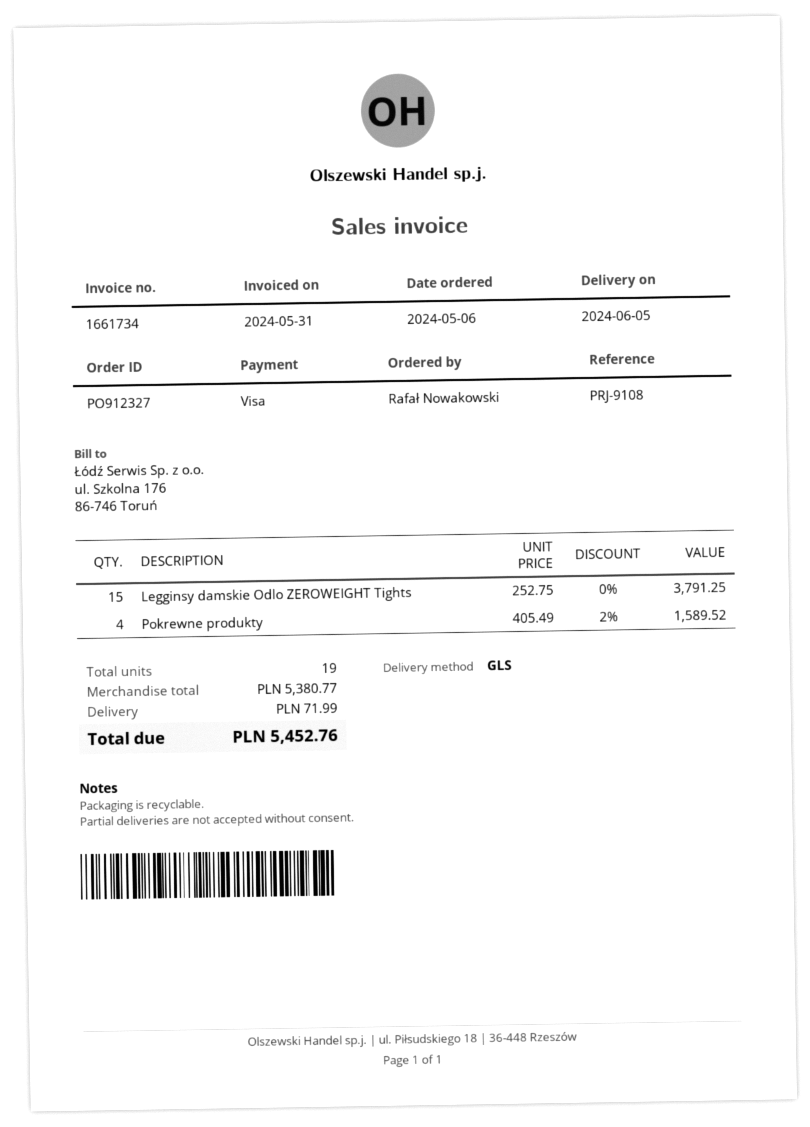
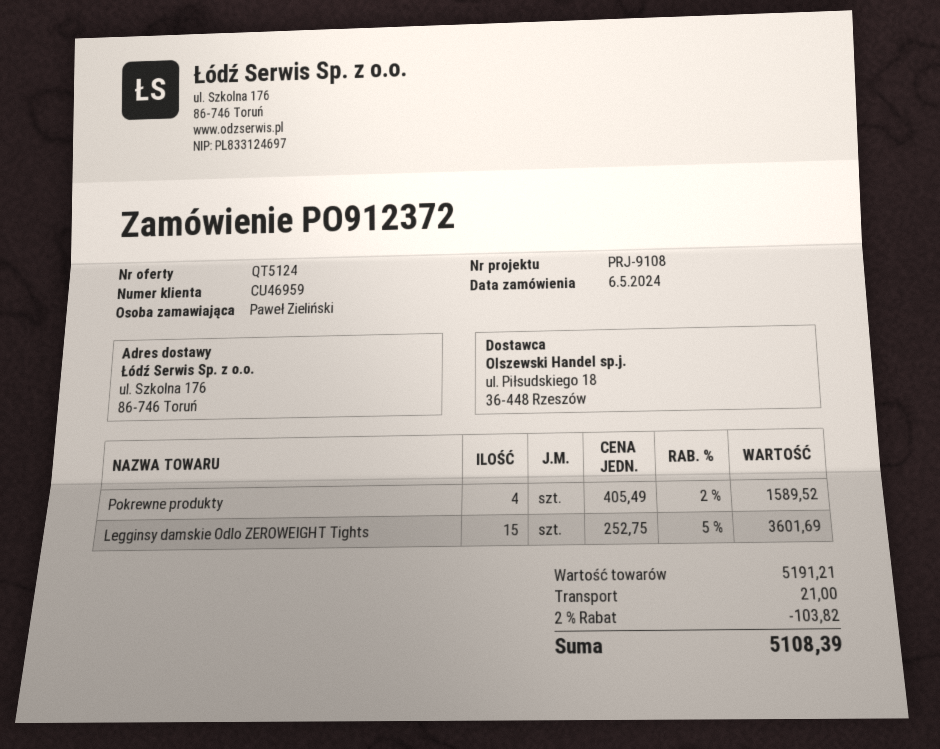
order number: PO912327 -> PO912372
ordered by: Rafał Nowakowski -> Paweł Zieliński
Legginsy damskie Odlo ZEROWEIGHT Tights: 15 x 252.75 = 3791.25 -> 15 x 252.75 - 5% = 3601.69
subtotal: 5380.77 -> 5191.21
discount: none -> 2% = 103.82
shipping: 71.99 -> 21.00
total: 5452.76 -> 5108.39

